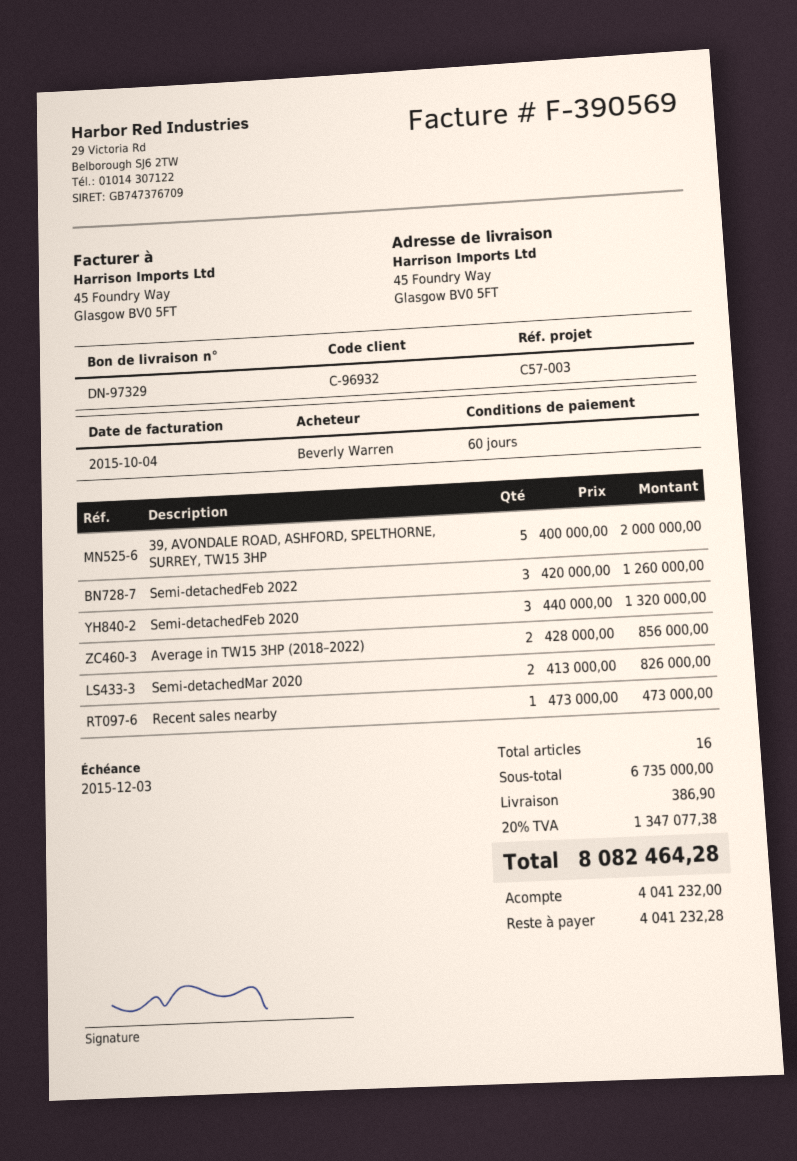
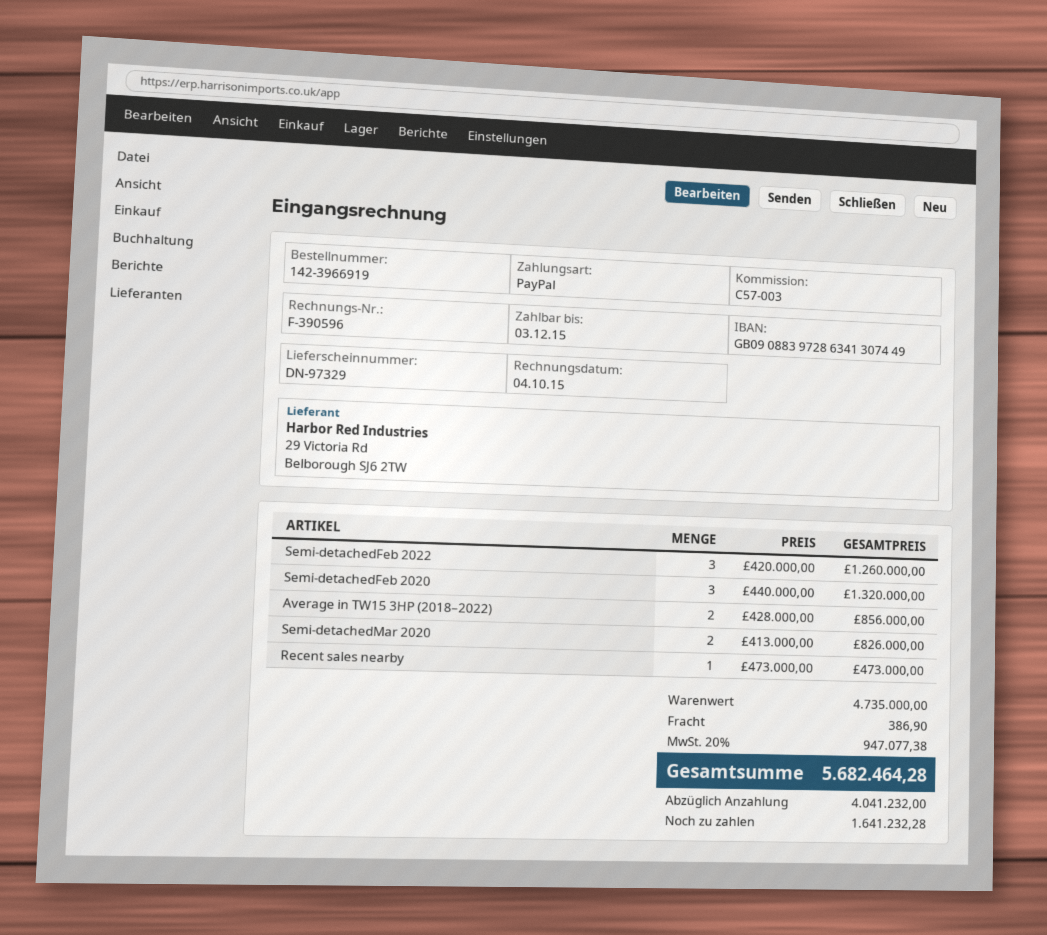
invoice number: F-390569 -> F-390596
39, AVONDALE ROAD, ASHFORD, SPELTHORNE, SURREY, TW15 3HP: 5 x 400000.00 = 2000000.00 -> none
subtotal: 6735000.00 -> 4735000.00
tax: 20% = 1347077.38 -> 20% = 947077.38
total: 8082464.28 -> 5682464.28
balance: 4041232.28 -> 1641232.28

